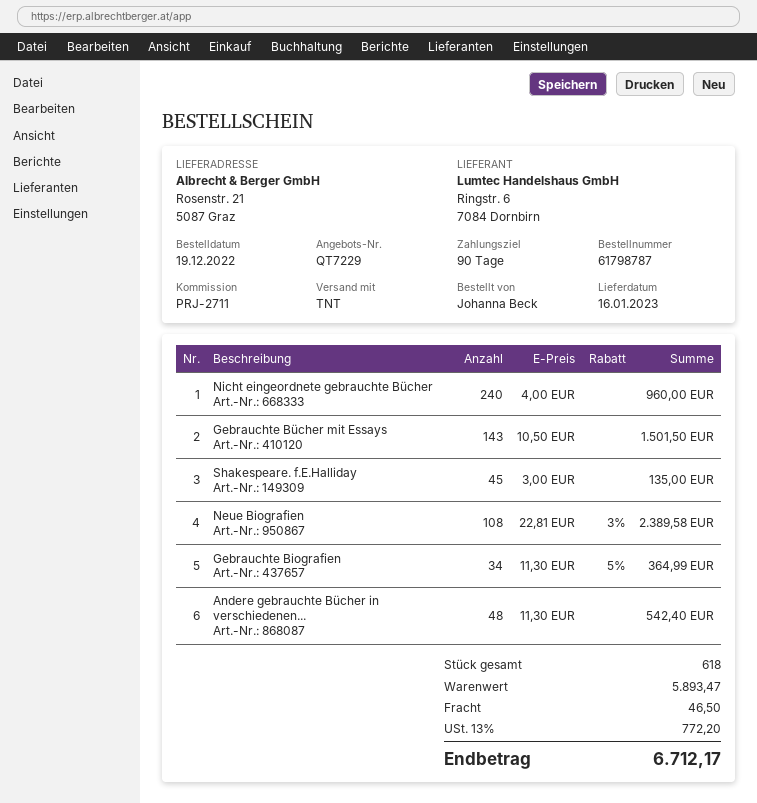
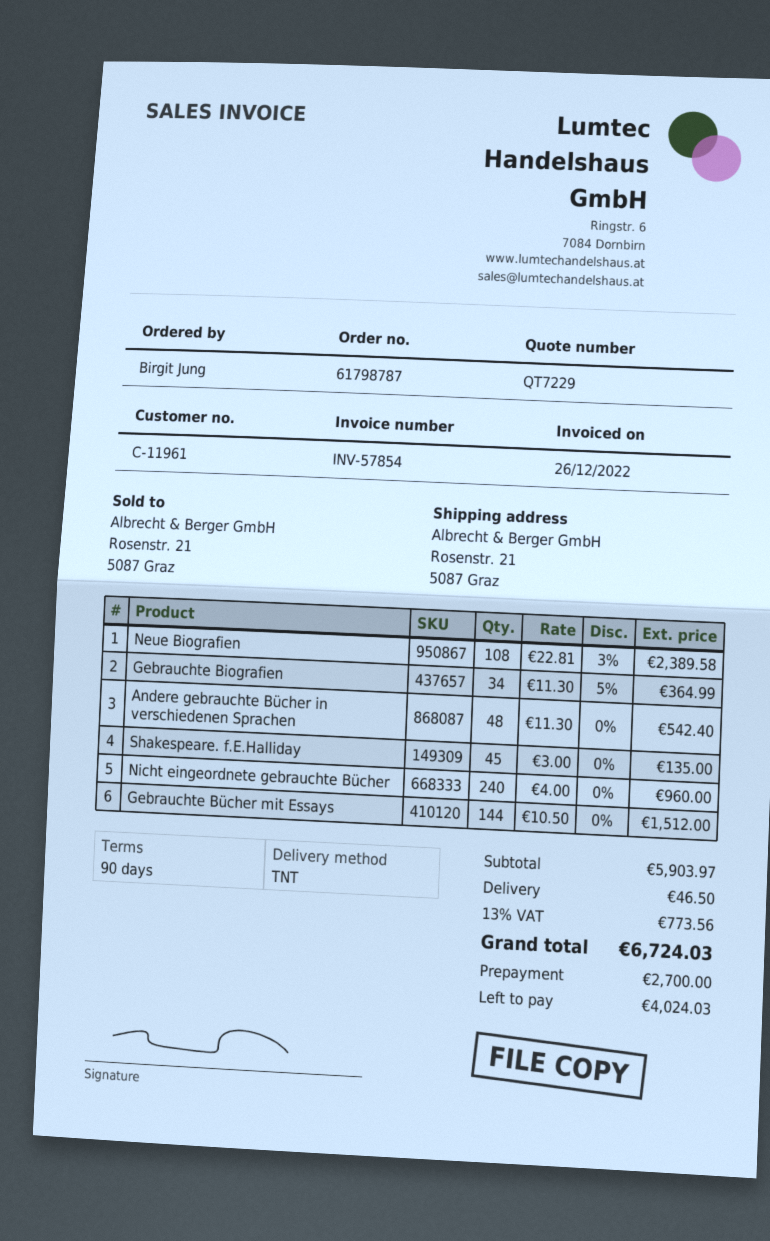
ordered by: Johanna Beck -> Birgit Jung
Gebrauchte Bücher mit Essays: 143 x 10.50 = 1501.50 -> 144 x 10.50 = 1512.00
subtotal: 5893.47 -> 5903.97
tax: 13% = 772.20 -> 13% = 773.56
total: 6712.17 -> 6724.03

